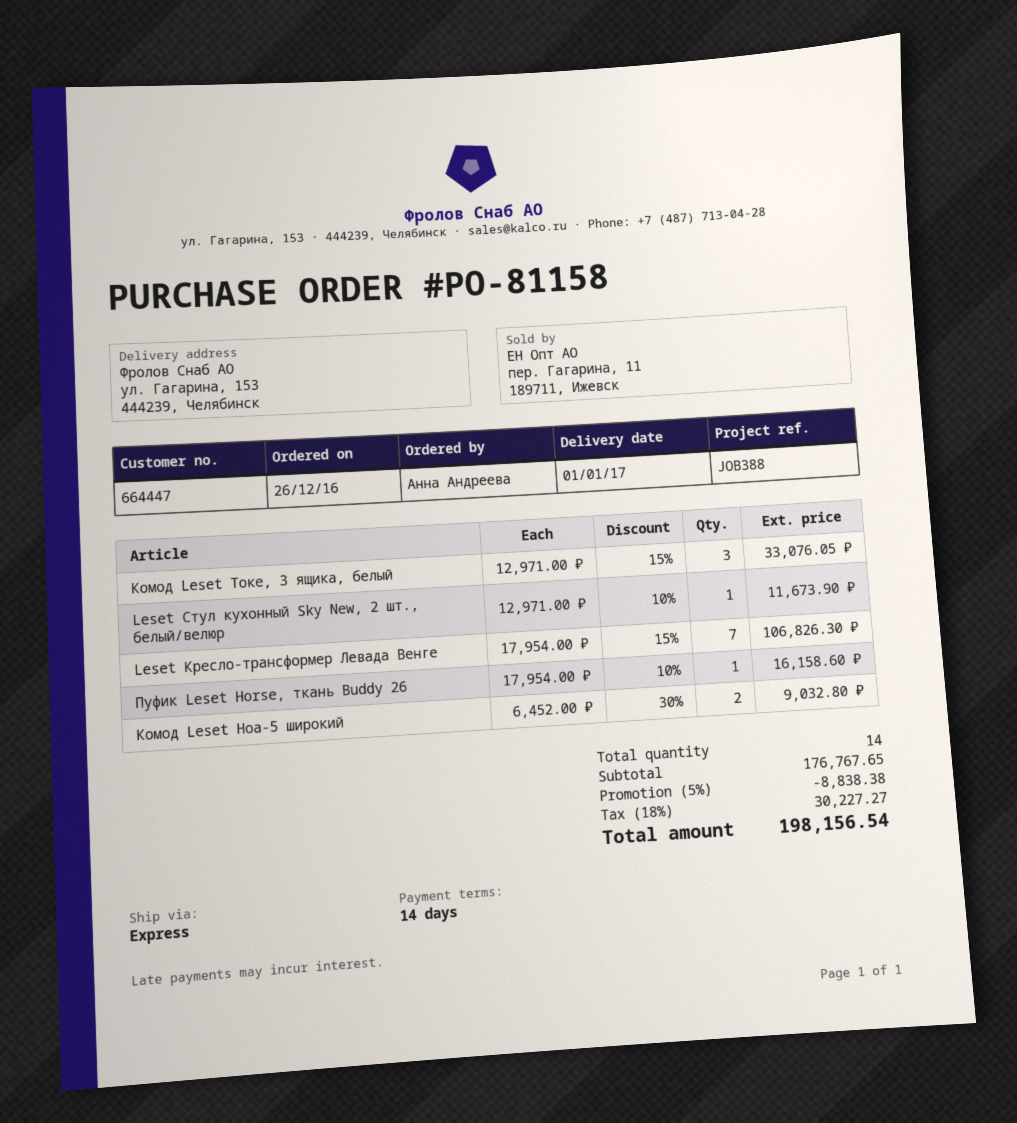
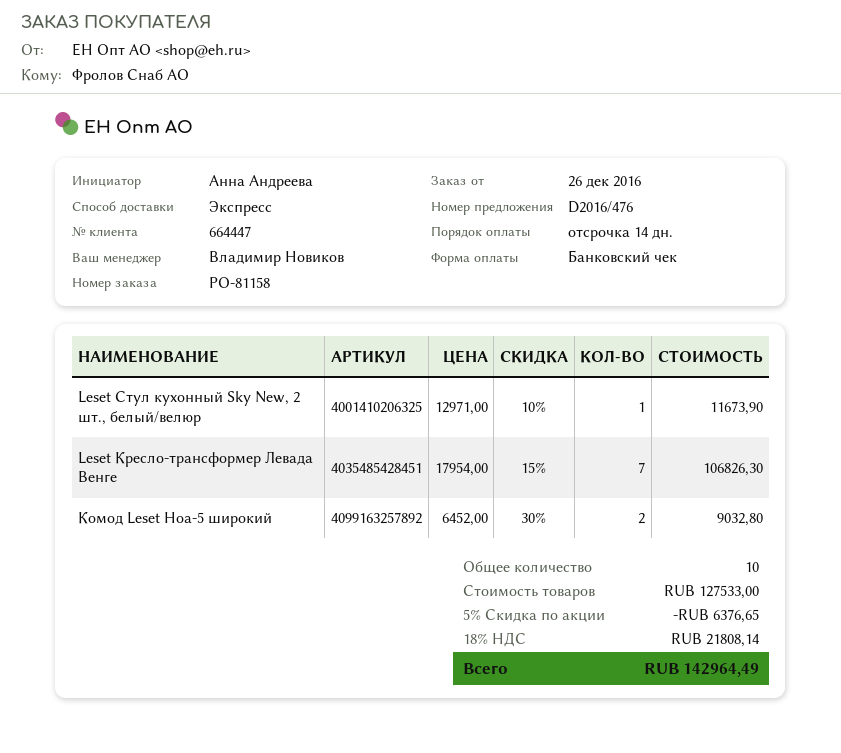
Комод Leset Токе, 3 ящика, белый: 3 x 12971.00 - 15% = 33076.05 -> none
Пуфик Leset Horse, ткань Buddy 26: 1 x 17954.00 - 10% = 16158.60 -> none
total quantity: 14 -> 10
subtotal: 176767.65 -> 127533.00
discount: 5% = 8838.38 -> 5% = 6376.65
tax: 18% = 30227.27 -> 18% = 21808.14
total: 198156.54 -> 142964.49

